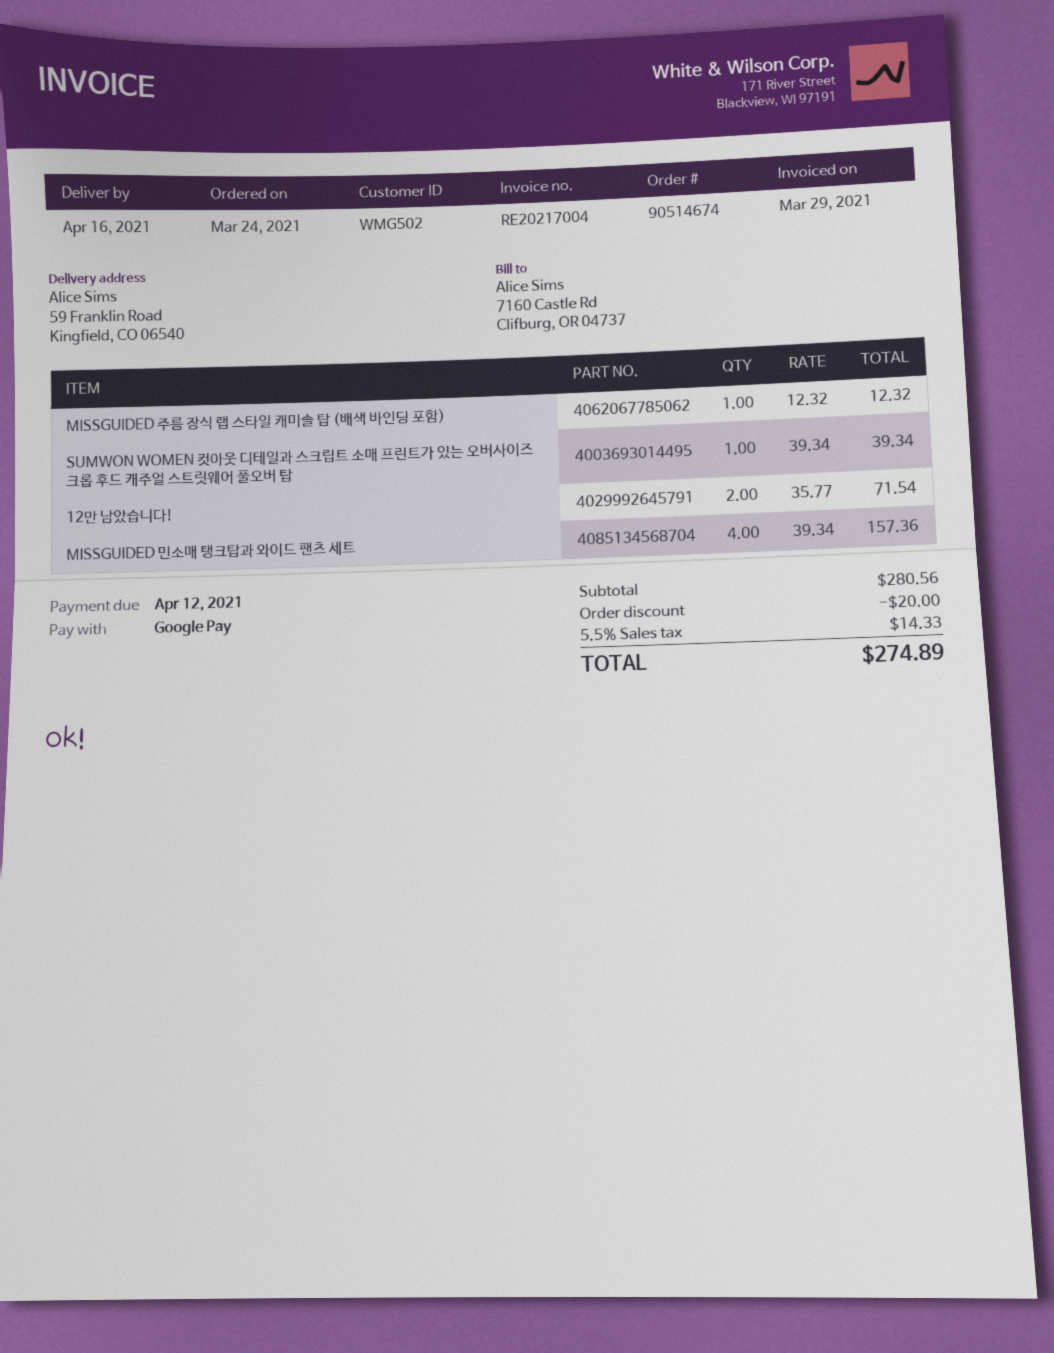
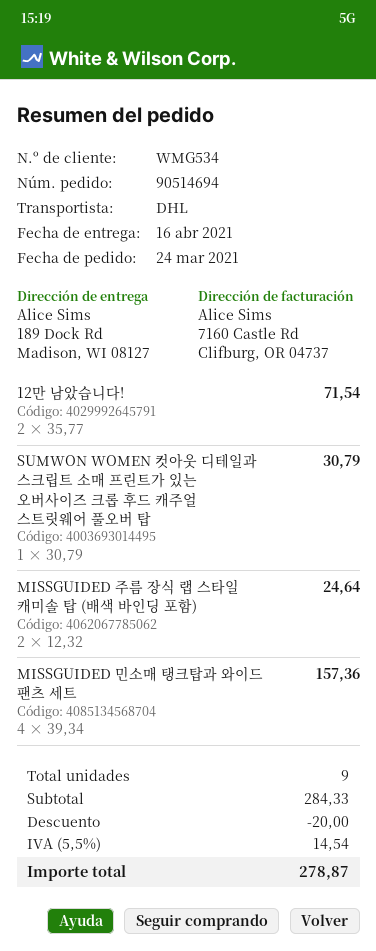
order number: 90514674 -> 90514694
customer number: WMG502 -> WMG534
ship to: 59 Franklin Road, Kingfield, CO 06540 -> 189 Dock Rd, Madison, WI 08127
MISSGUIDED 주름 장식 랩 스타일 캐미솔 탑 (배색 바인딩 포함): 1 x 12.32 = 12.32 -> 2 x 12.32 = 24.64
SUMWON WOMEN 컷아웃 디테일과 스크립트 소매 프린트가 있는 오버사이즈 크롭 후드 캐주얼 스트릿웨어 풀오버 탑: 1 x 39.34 = 39.34 -> 1 x 30.79 = 30.79
subtotal: 280.56 -> 284.33
tax: 5.5% = 14.33 -> 5.5% = 14.54
total: 274.89 -> 278.87

